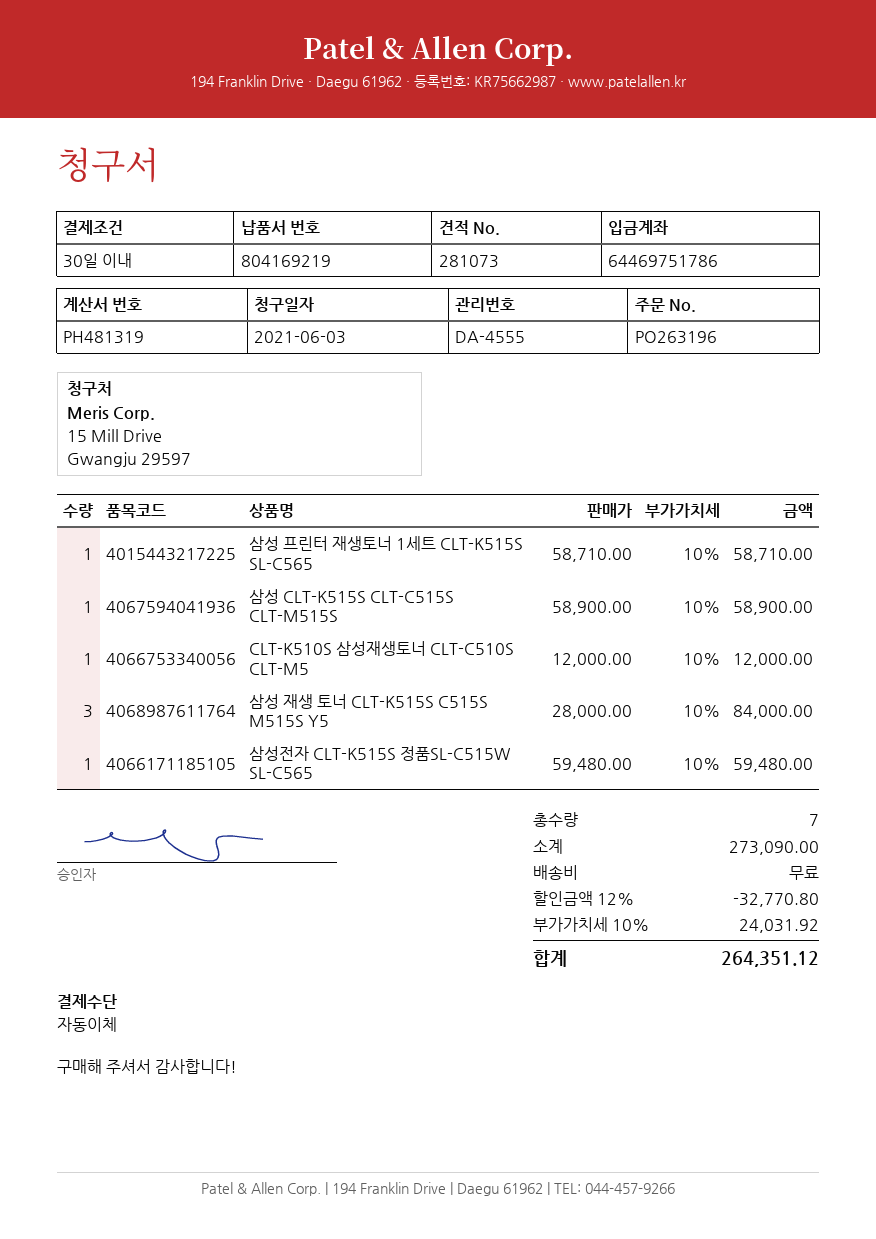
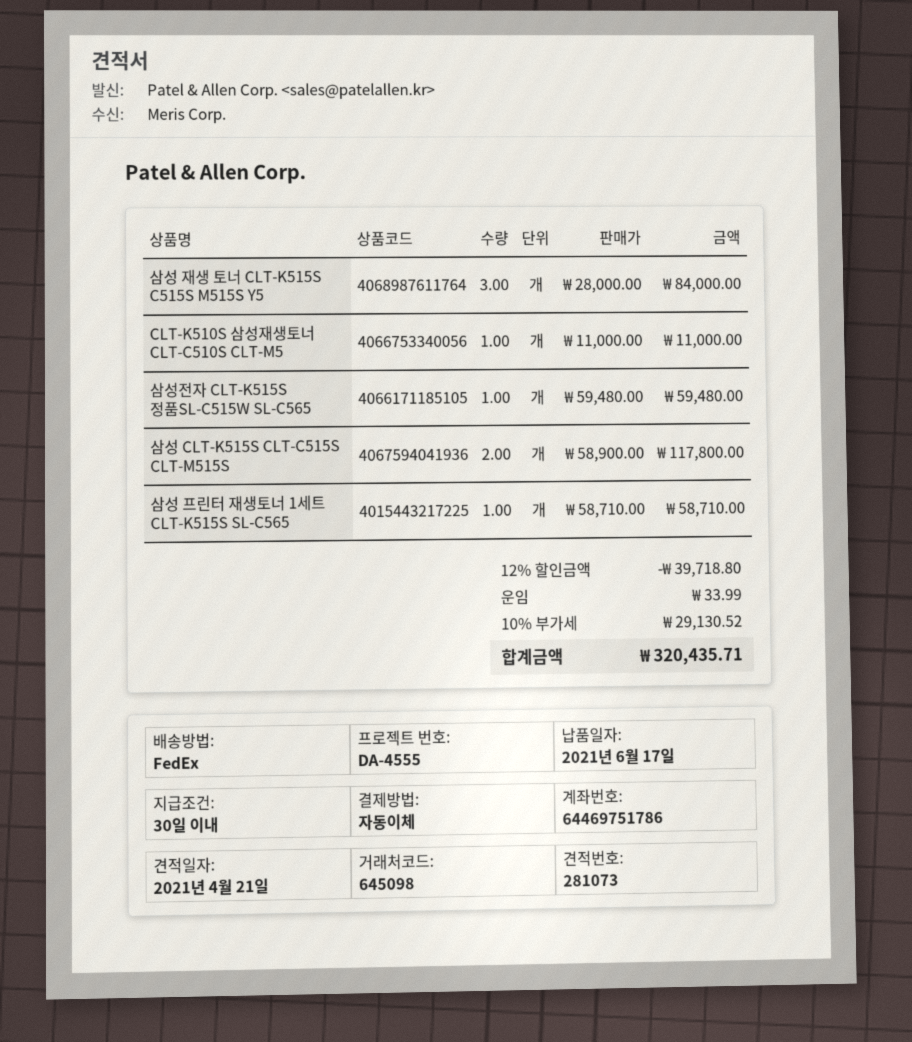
삼성 CLT-K515S CLT-C515S CLT-M515S: 1 x 58900.00 = 58900.00 -> 2 x 58900.00 = 117800.00
CLT-K510S 삼성재생토너 CLT-C510S CLT-M5: 1 x 12000.00 = 12000.00 -> 1 x 11000.00 = 11000.00
discount: 12% = 32770.80 -> 12% = 39718.80
shipping: 0.00 -> 33.99
tax: 10% = 24031.92 -> 10% = 29130.52
total: 264351.12 -> 320435.71

